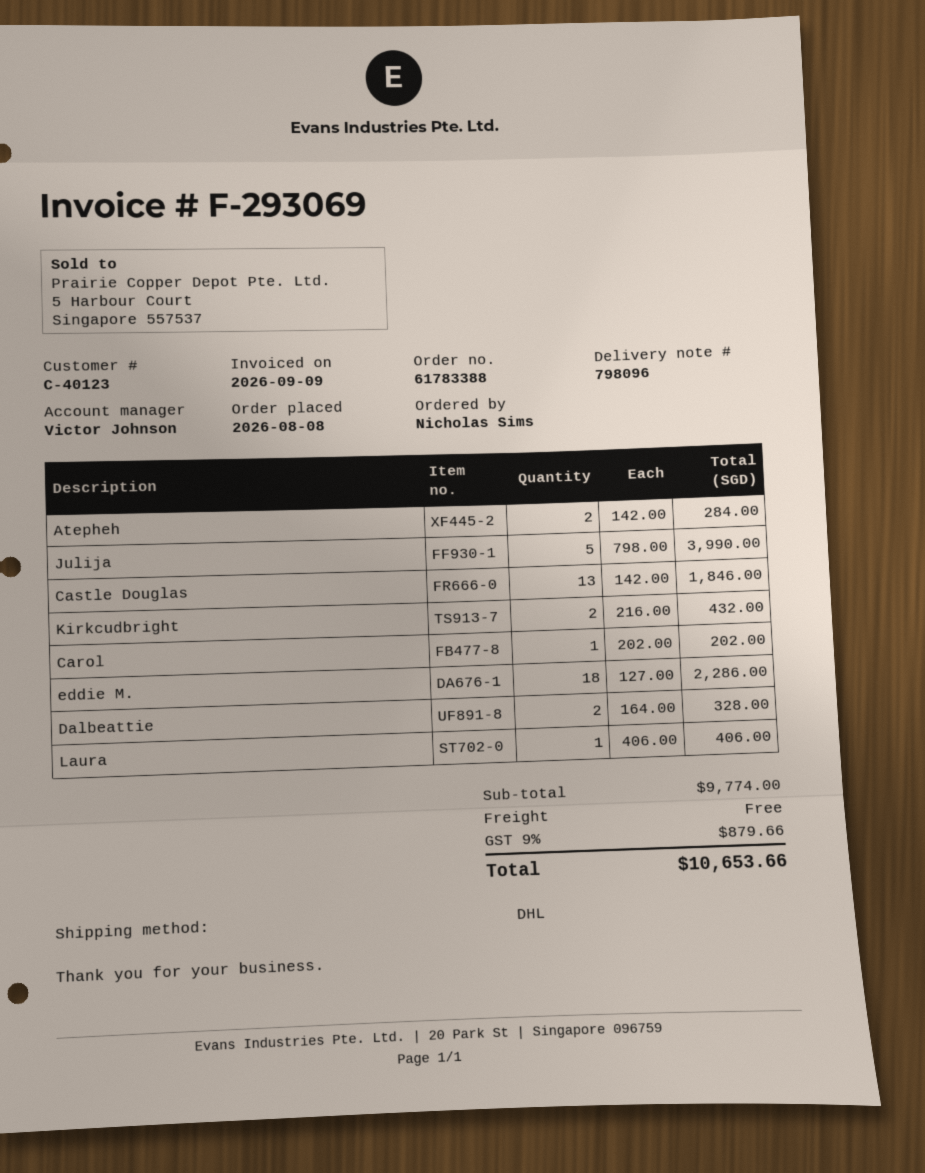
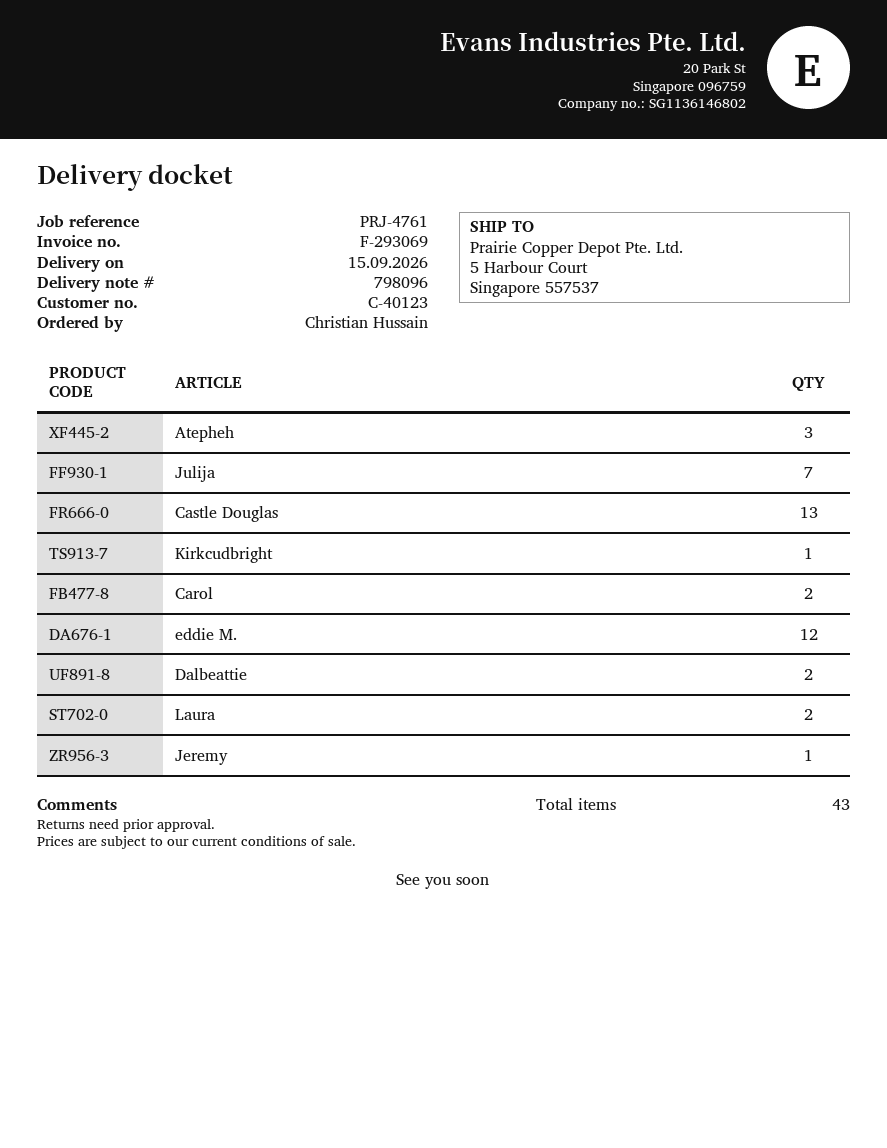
ordered by: Nicholas Sims -> Christian Hussain
Atepheh: 2 -> 3
Julija: 5 -> 7
Kirkcudbright: 2 -> 1
Carol: 1 -> 2
eddie M.: 18 -> 12
Laura: 1 -> 2
Jeremy: none -> 1

